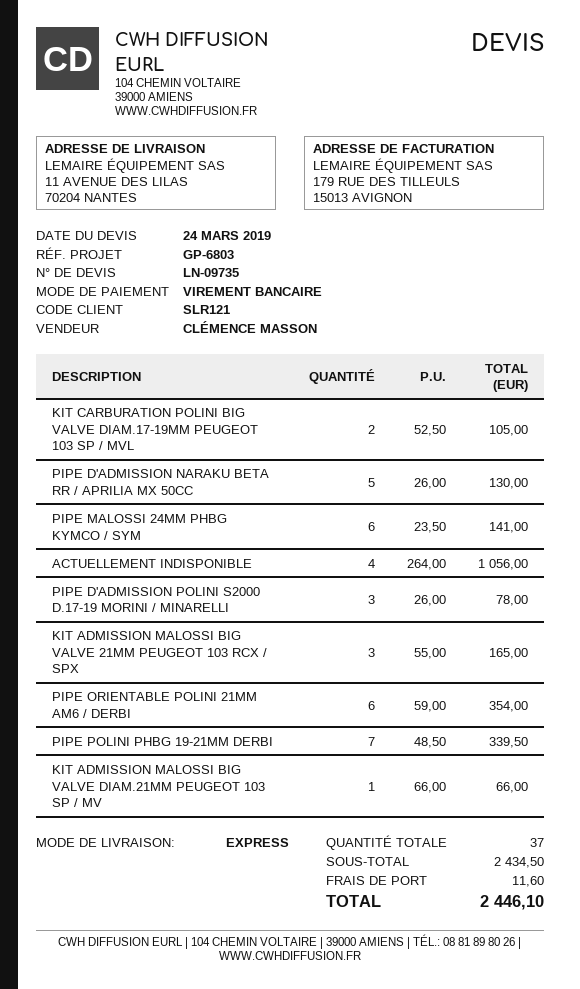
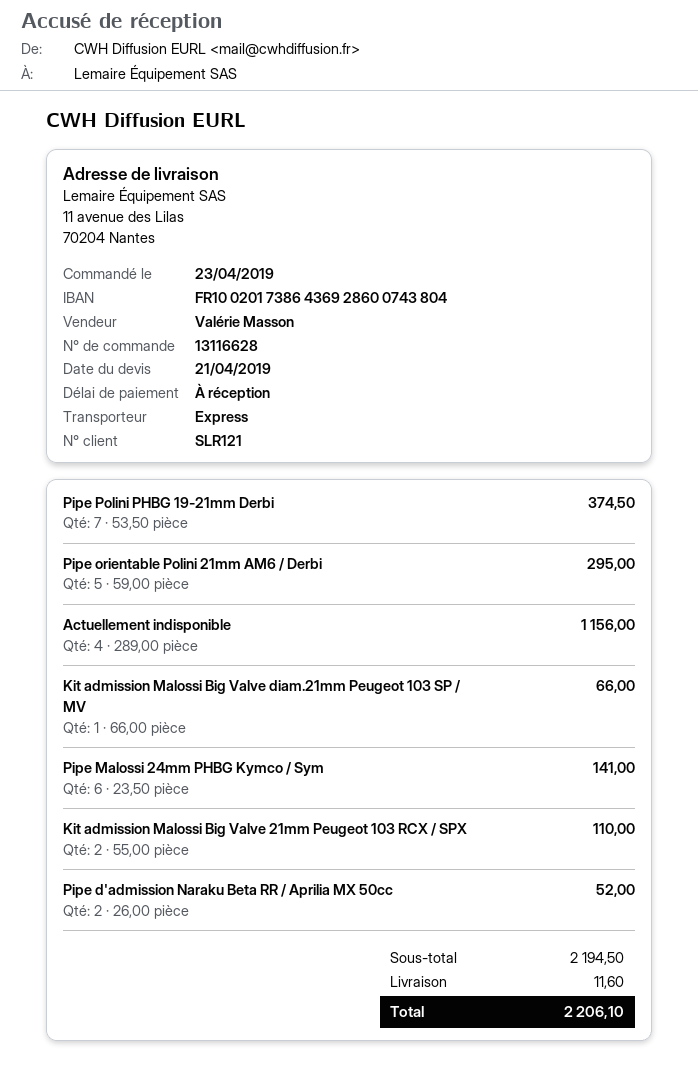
quote date: 2019-03-24 -> 2019-04-21
sales rep: CLÉMENCE MASSON -> Valérie Masson
KIT CARBURATION POLINI BIG VALVE DIAM.17-19MM PEUGEOT 103 SP / MVL: 2 x 52.50 = 105.00 -> none
PIPE D'ADMISSION NARAKU BETA RR / APRILIA MX 50CC: 5 x 26.00 = 130.00 -> 2 x 26.00 = 52.00
ACTUELLEMENT INDISPONIBLE: 4 x 264.00 = 1056.00 -> 4 x 289.00 = 1156.00
PIPE D'ADMISSION POLINI S2000 D.17-19 MORINI / MINARELLI: 3 x 26.00 = 78.00 -> none
KIT ADMISSION MALOSSI BIG VALVE 21MM PEUGEOT 103 RCX / SPX: 3 x 55.00 = 165.00 -> 2 x 55.00 = 110.00
PIPE ORIENTABLE POLINI 21MM AM6 / DERBI: 6 x 59.00 = 354.00 -> 5 x 59.00 = 295.00
PIPE POLINI PHBG 19-21MM DERBI: 7 x 48.50 = 339.50 -> 7 x 53.50 = 374.50
subtotal: 2434.50 -> 2194.50
total: 2446.10 -> 2206.10

